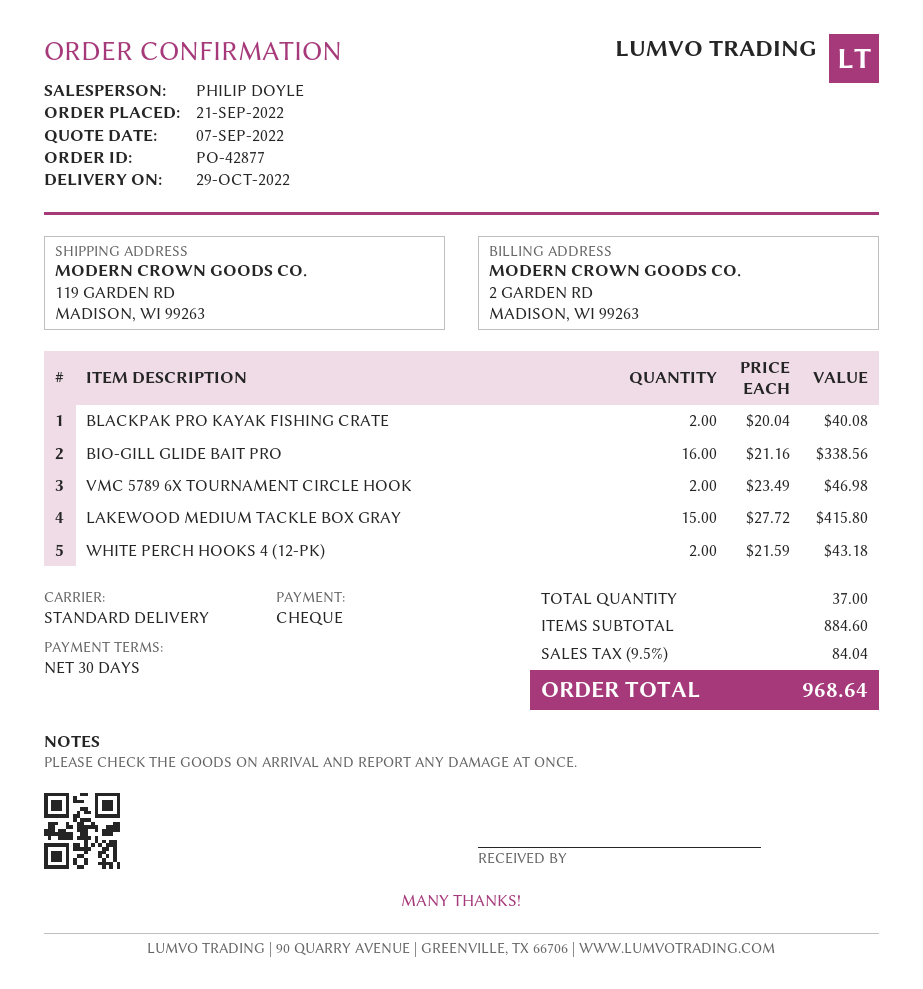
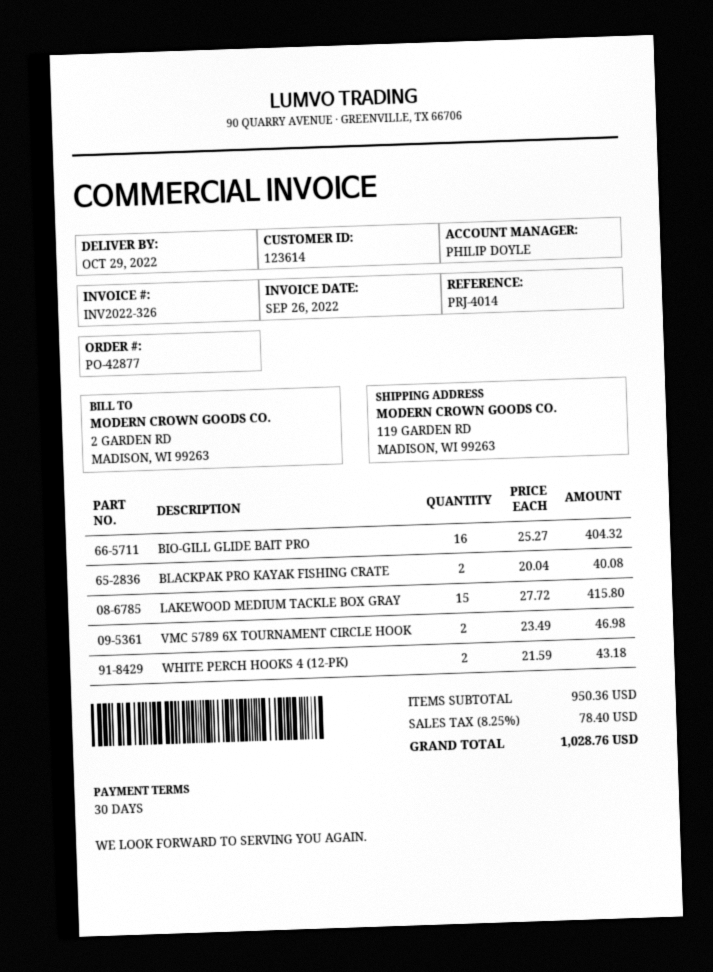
BIO-GILL GLIDE BAIT PRO: 16 x 21.16 = 338.56 -> 16 x 25.27 = 404.32
subtotal: 884.60 -> 950.36
tax: 9.5% = 84.04 -> 8.25% = 78.40
total: 968.64 -> 1028.76

